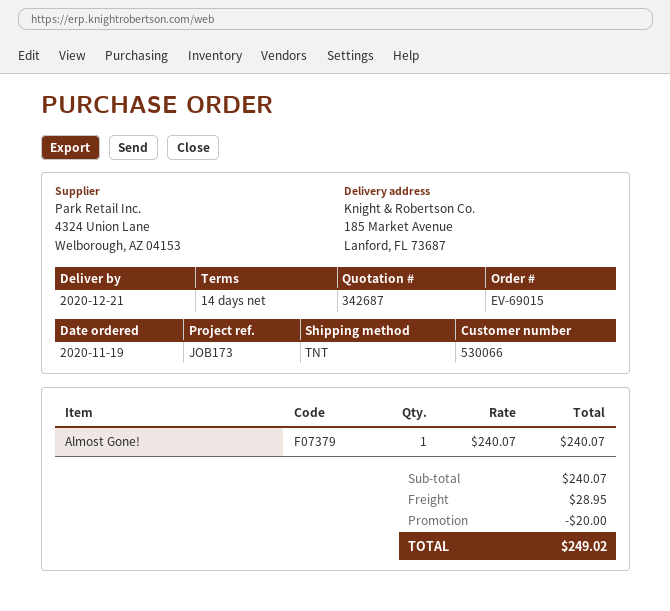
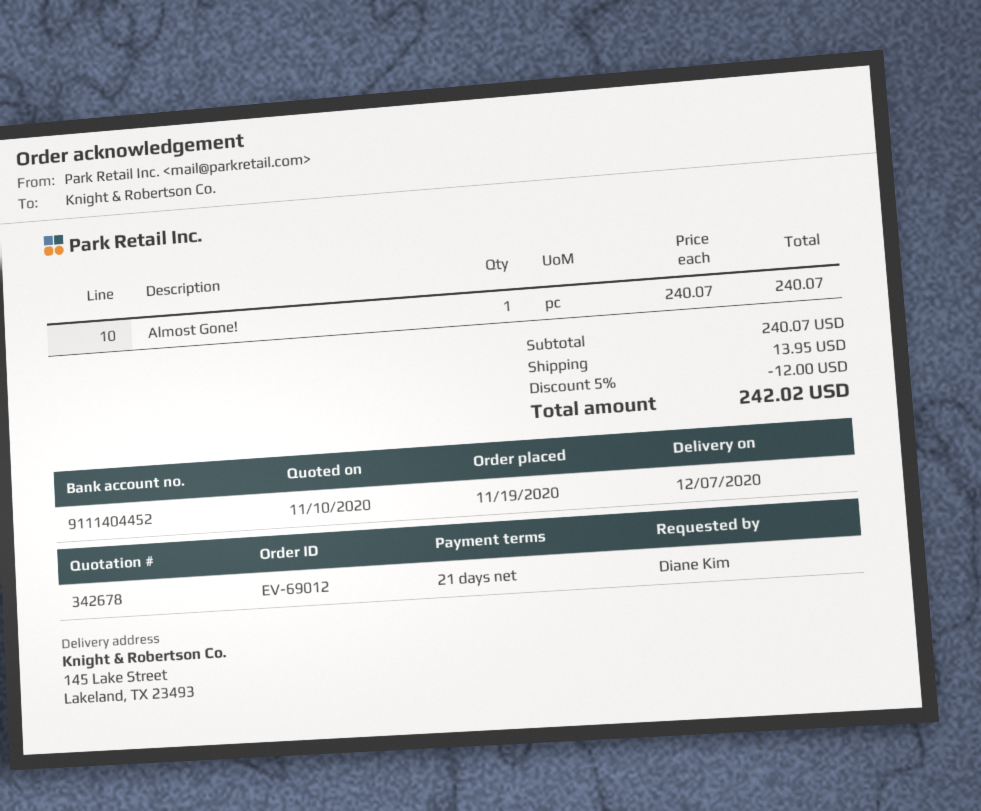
quote number: 342687 -> 342678
order number: EV-69015 -> EV-69012
delivery date: 2020-12-21 -> 2020-12-07
payment terms: 14 days -> 21 days
ship to: 185 Market Avenue, Lanford, FL 73687 -> 145 Lake Street, Lakeland, TX 23493
discount: 20.00 -> 12.00
shipping: 28.95 -> 13.95
total: 249.02 -> 242.02

